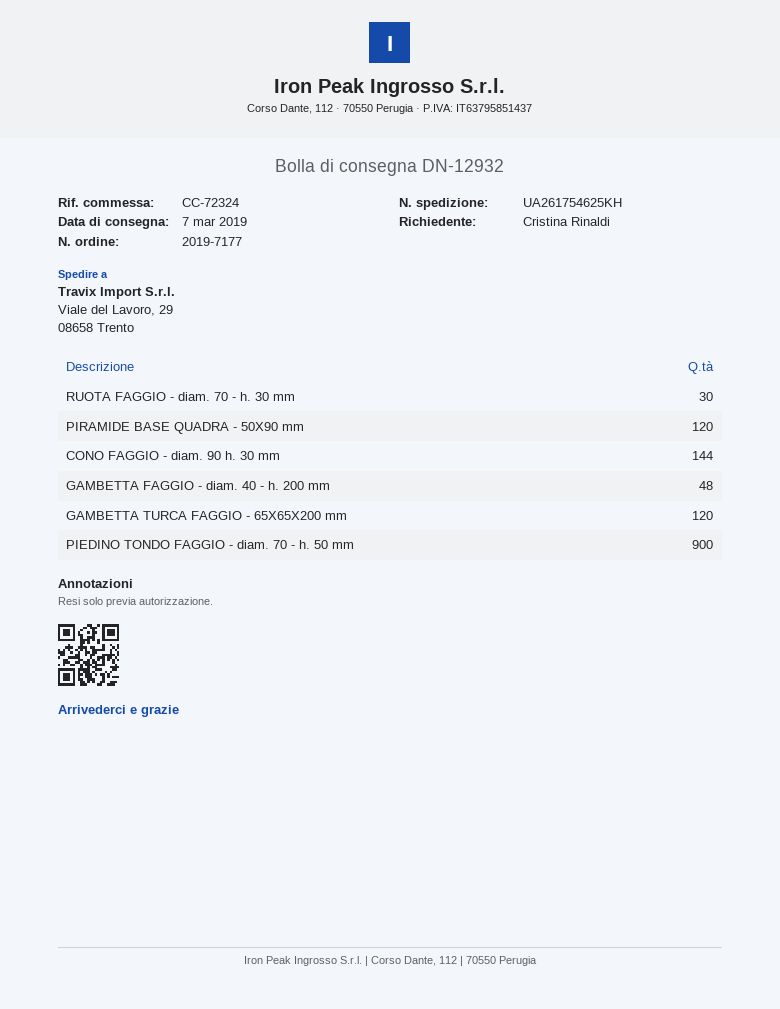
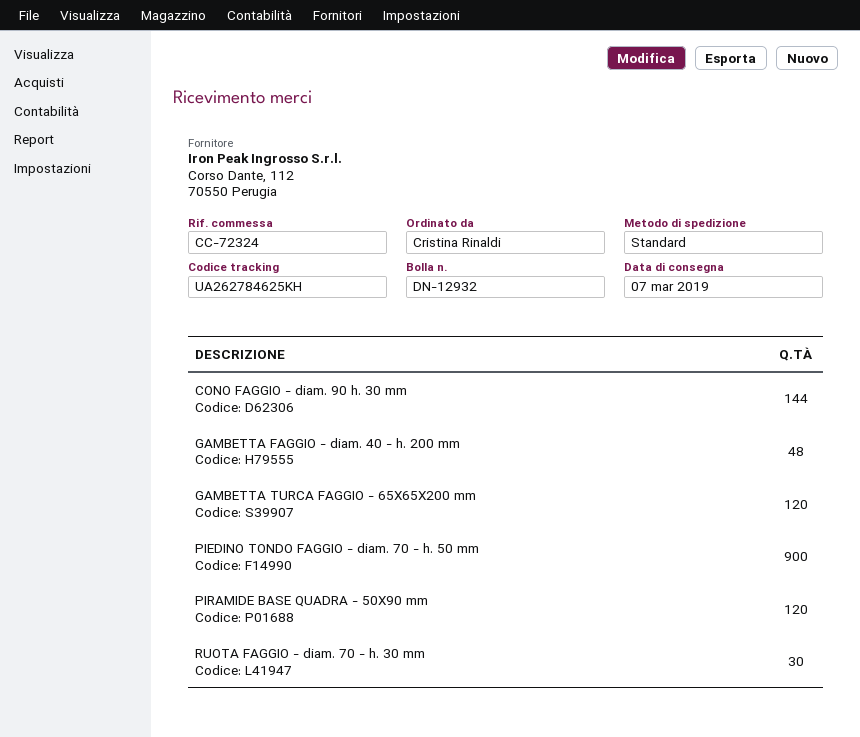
tracking number: UA261754625KH -> UA262784625KH

